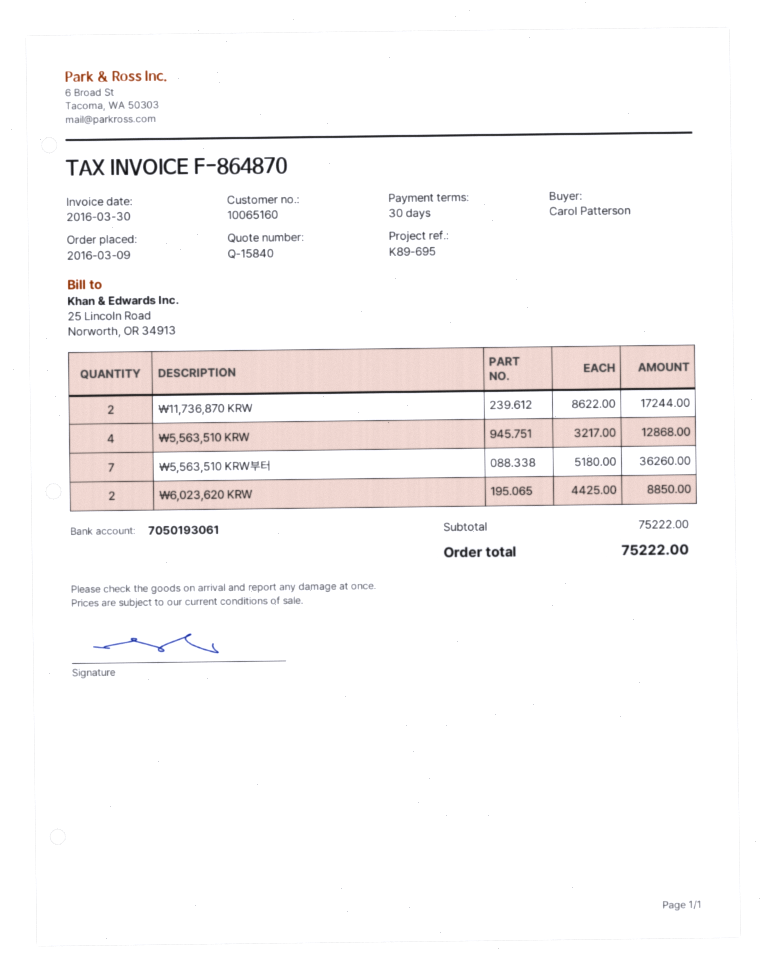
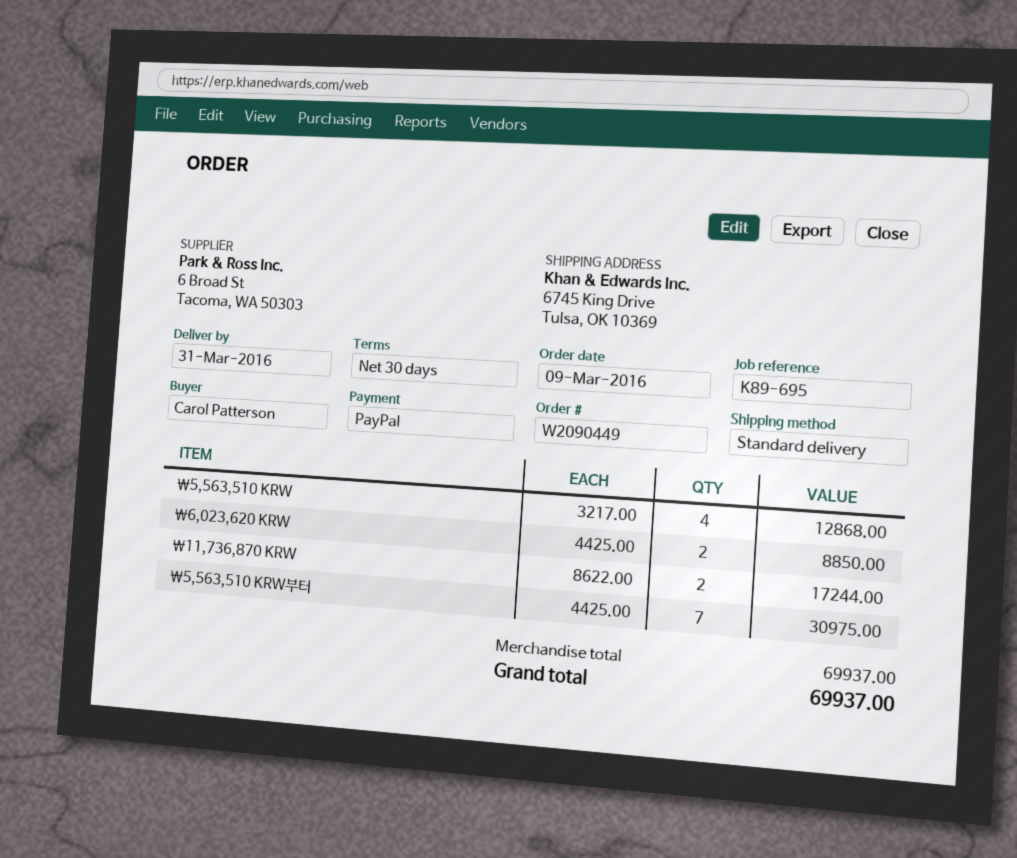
₩5,563,510 KRW부터: 7 x 5180.00 = 36260.00 -> 7 x 4425.00 = 30975.00
subtotal: 75222.00 -> 69937.00
total: 75222.00 -> 69937.00

